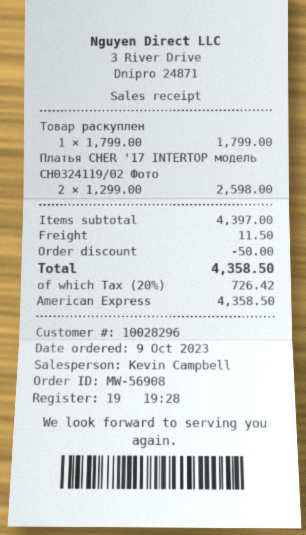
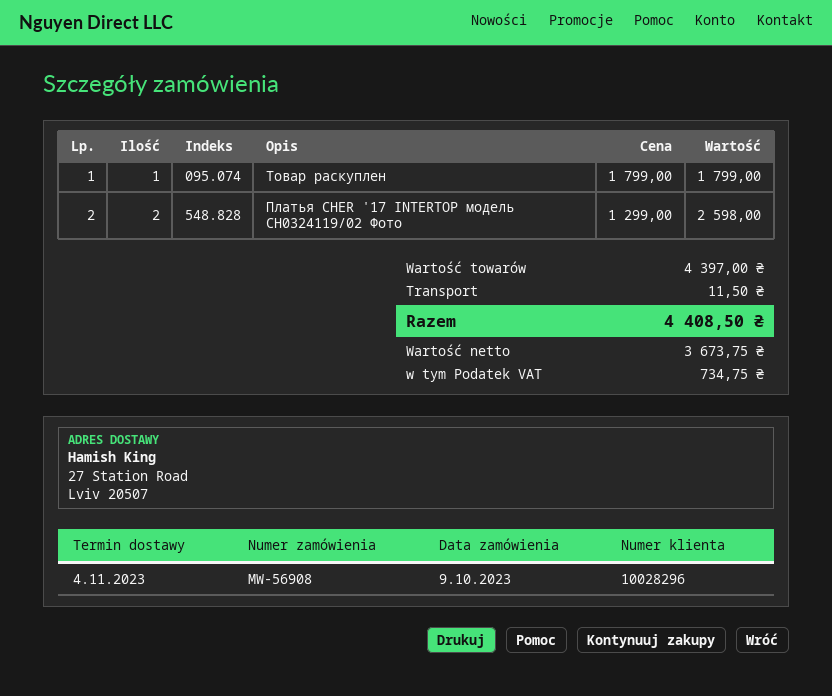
discount: 50.00 -> none
tax: 726.42 -> 734.75
total: 4358.50 -> 4408.50

